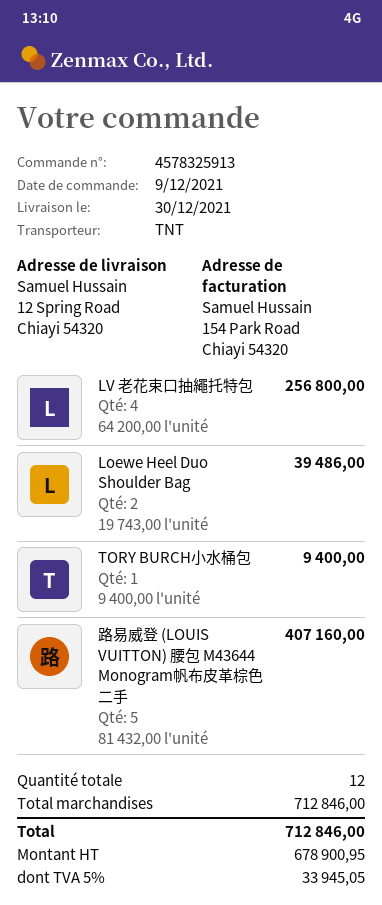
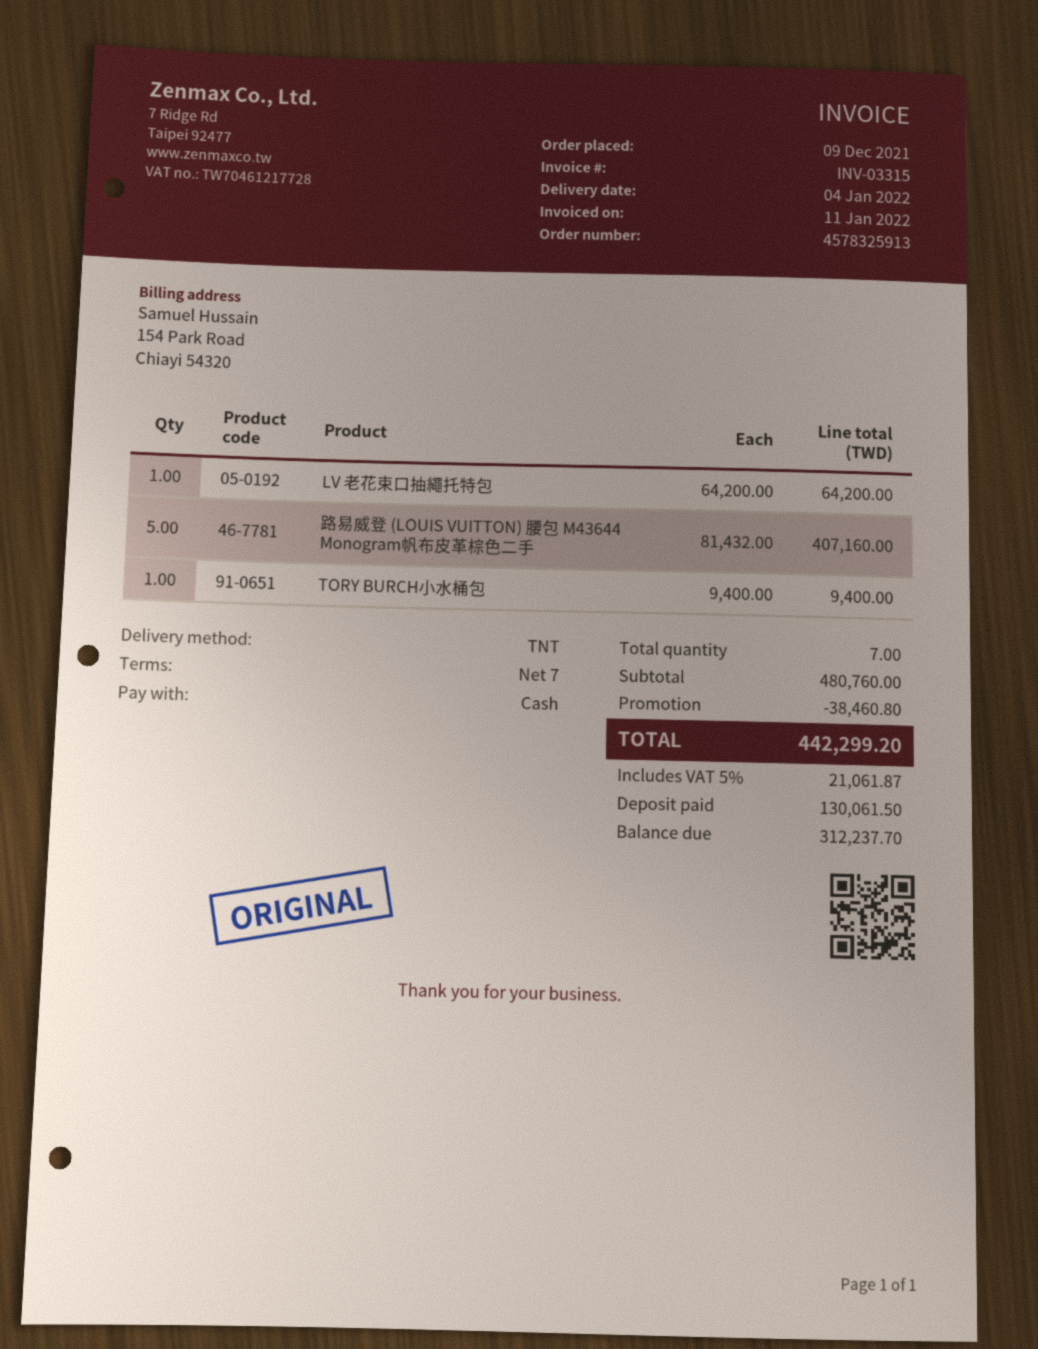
delivery date: 2021-12-30 -> 2022-01-04
LV 老花束口抽繩托特包: 4 x 64200.00 = 256800.00 -> 1 x 64200.00 = 64200.00
Loewe Heel Duo Shoulder Bag: 2 x 19743.00 = 39486.00 -> none
total quantity: 12 -> 7
subtotal: 712846.00 -> 480760.00
discount: none -> 38460.80
tax: 5% = 33945.05 -> 5% = 21061.87
total: 712846.00 -> 442299.20

